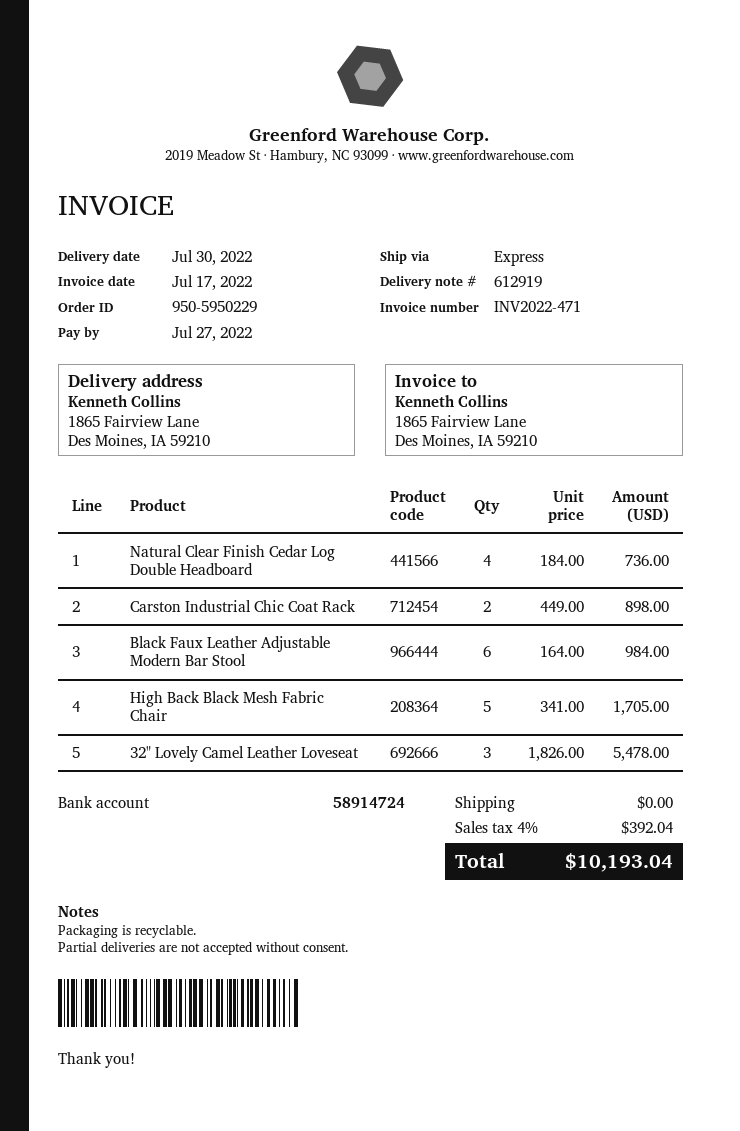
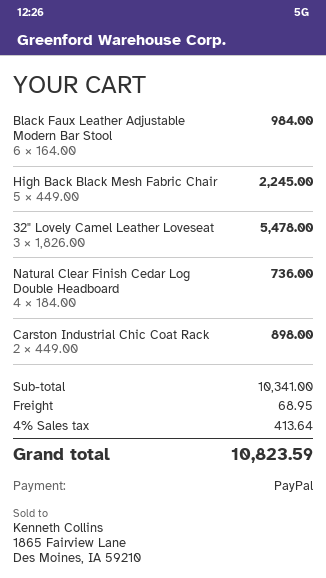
High Back Black Mesh Fabric Chair: 5 x 341.00 = 1705.00 -> 5 x 449.00 = 2245.00
shipping: 0.00 -> 68.95
tax: 4% = 392.04 -> 4% = 413.64
total: 10193.04 -> 10823.59

